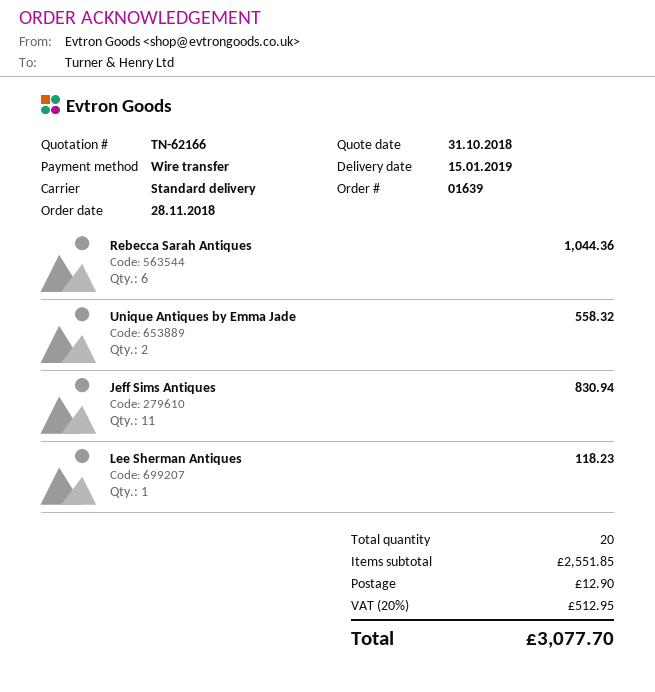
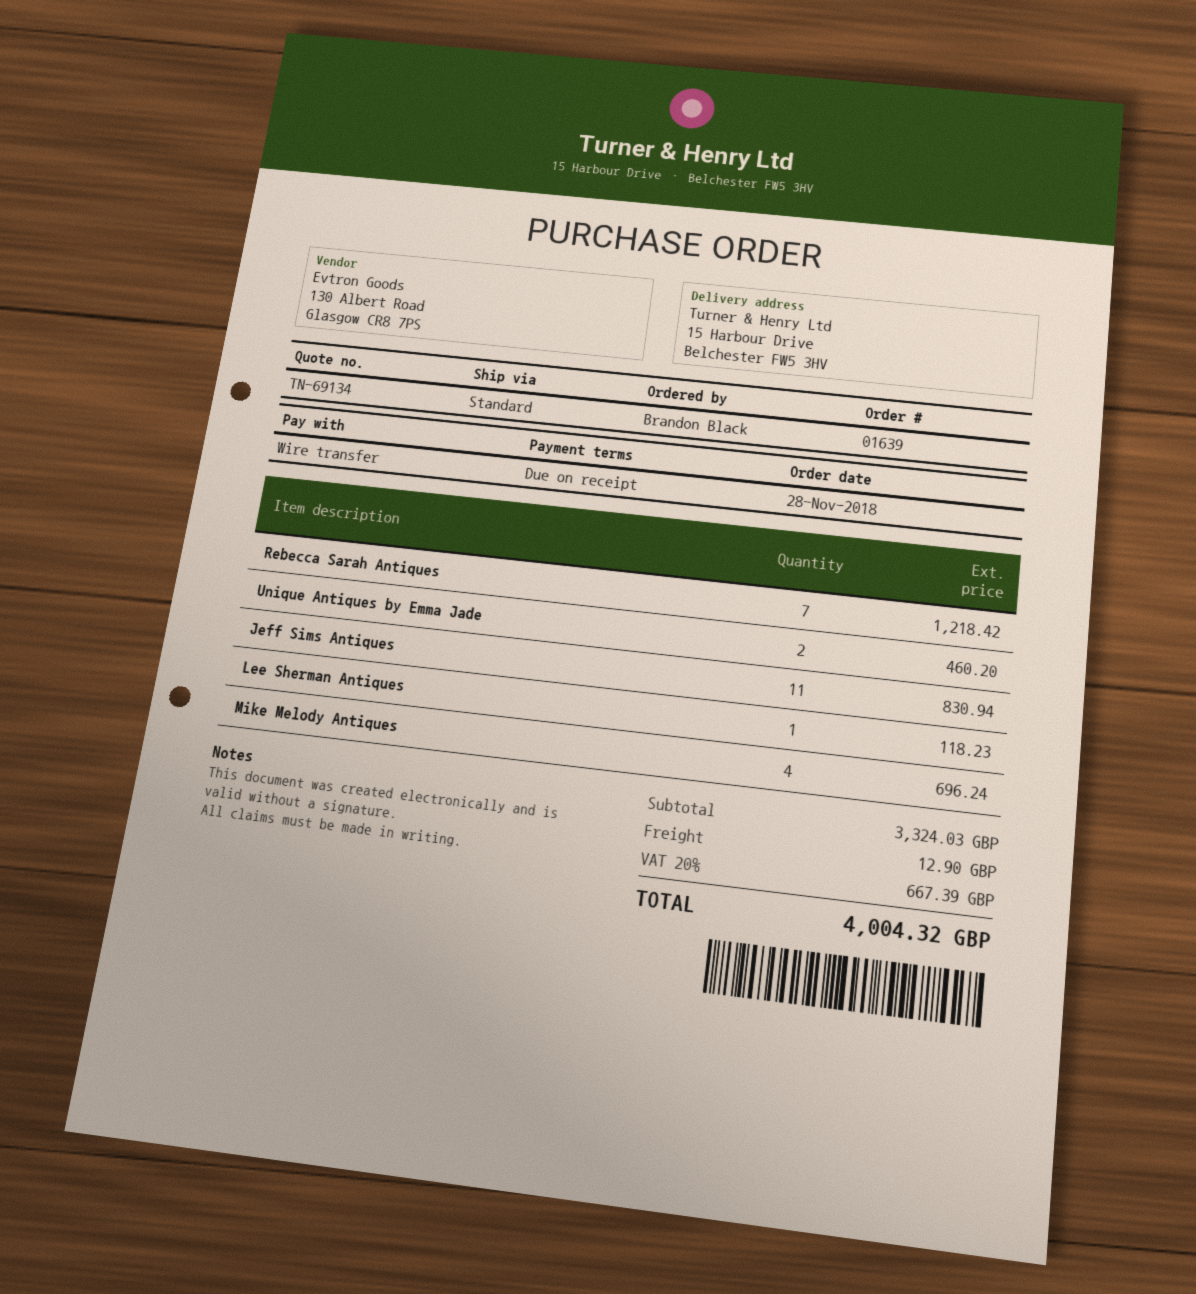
quote number: TN-62166 -> TN-69134
Rebecca Sarah Antiques: 6 for 1044.36 -> 7 for 1218.42
Unique Antiques by Emma Jade: 2 for 558.32 -> 2 for 460.20
Mike Melody Antiques: none -> 4 for 696.24
subtotal: 2551.85 -> 3324.03
tax: 20% = 512.95 -> 20% = 667.39
total: 3077.70 -> 4004.32

